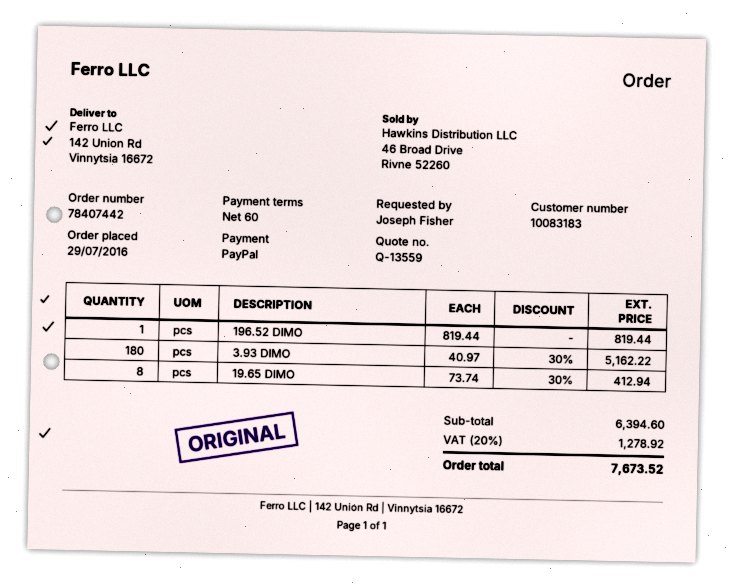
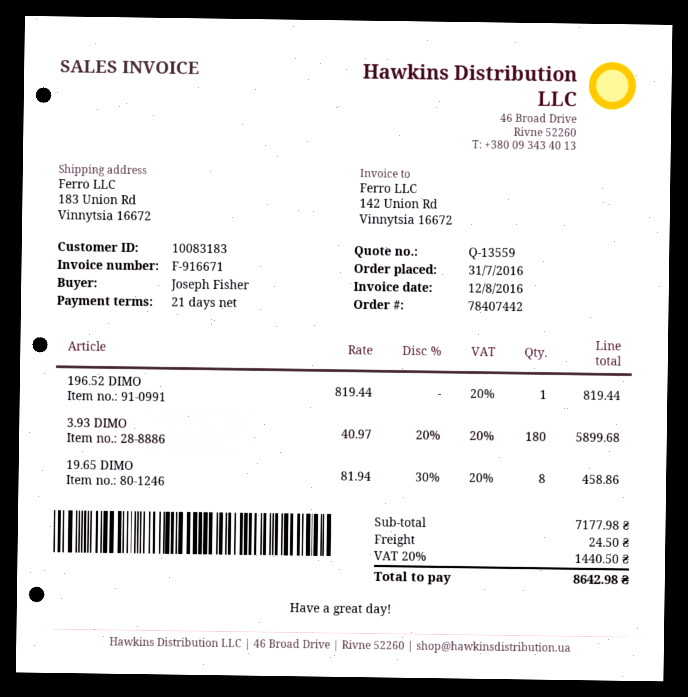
order date: 2016-07-29 -> 2016-07-31
payment terms: 60 days -> 21 days
ship to: 142 Union Rd, Vinnytsia 16672 -> 183 Union Rd, Vinnytsia 16672
3.93 DIMO: 180 x 40.97 - 30% = 5162.22 -> 180 x 40.97 - 20% = 5899.68
19.65 DIMO: 8 x 73.74 - 30% = 412.94 -> 8 x 81.94 - 30% = 458.86
subtotal: 6394.60 -> 7177.98
shipping: none -> 24.50
tax: 20% = 1278.92 -> 20% = 1440.50
total: 7673.52 -> 8642.98

